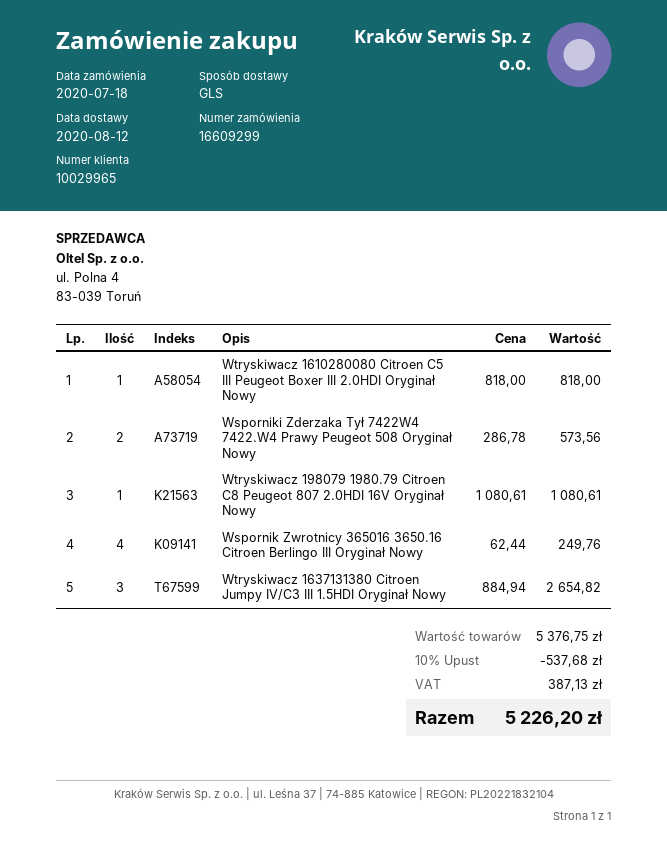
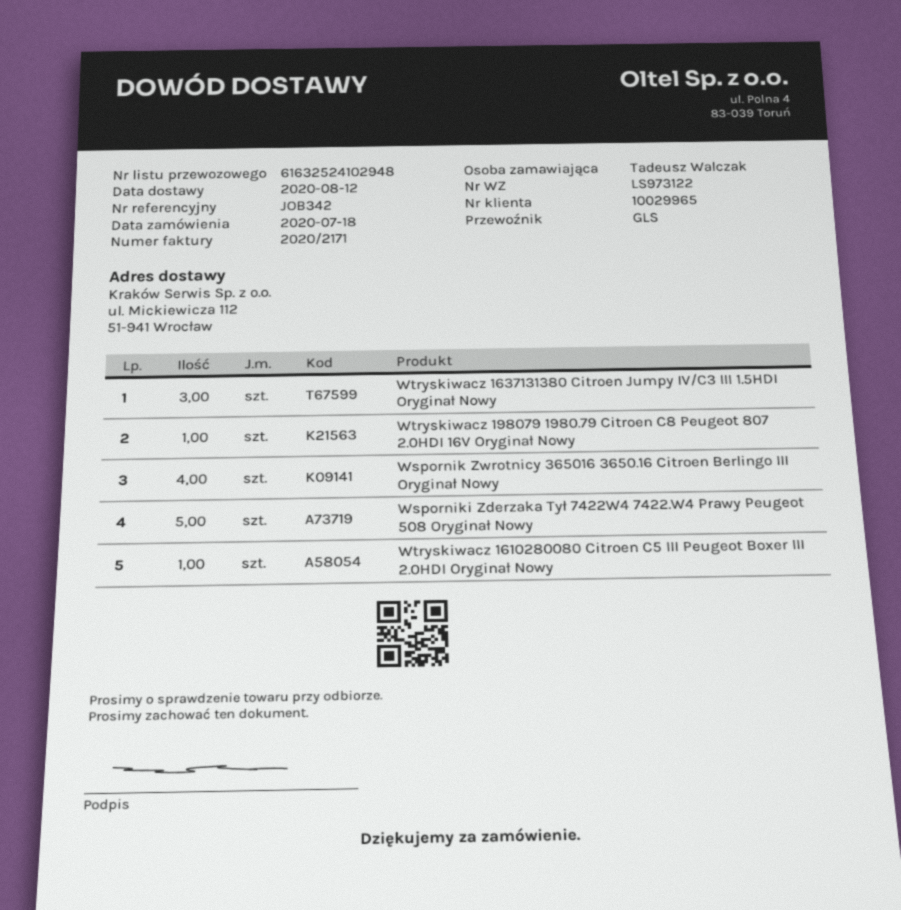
Wsporniki Zderzaka Tył 7422W4 7422.W4 Prawy Peugeot 508 Oryginał Nowy: 2 -> 5

